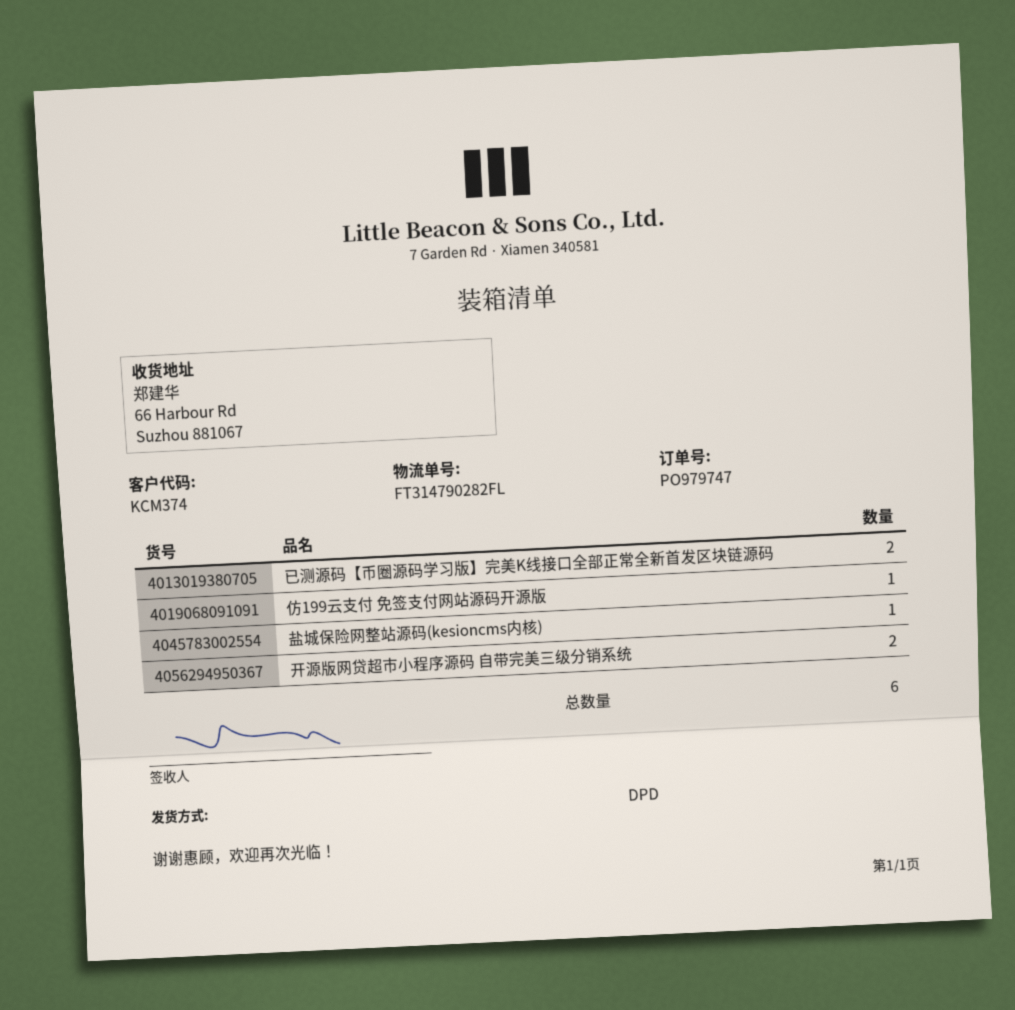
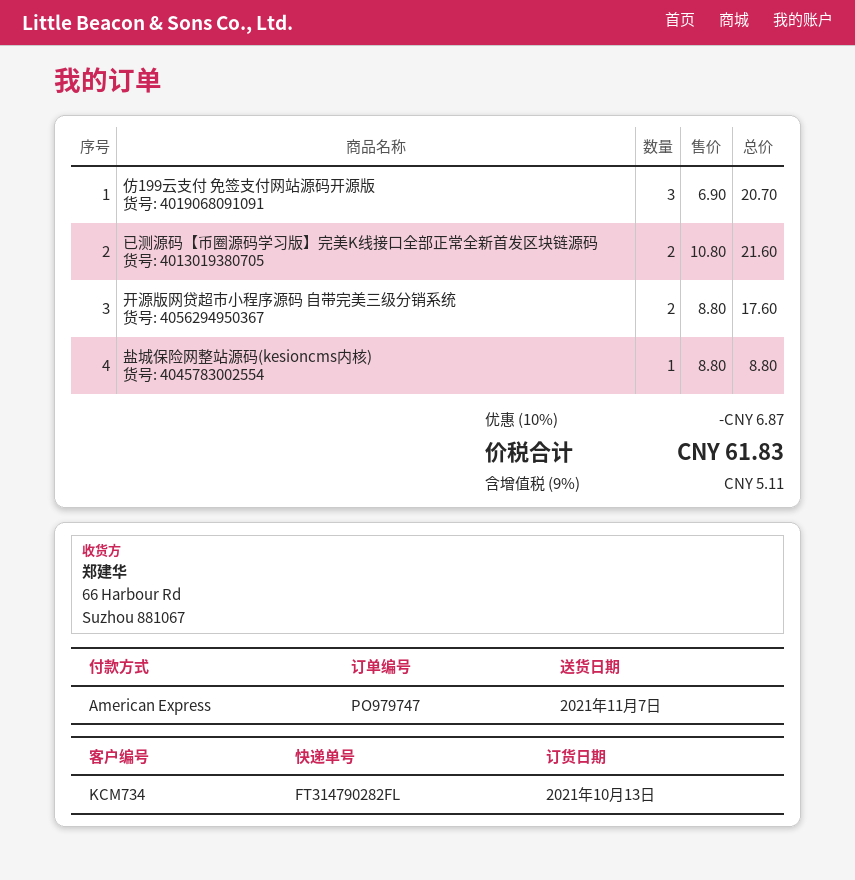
customer number: KCM374 -> KCM734
仿199云支付 免签支付网站源码开源版: 1 -> 3

